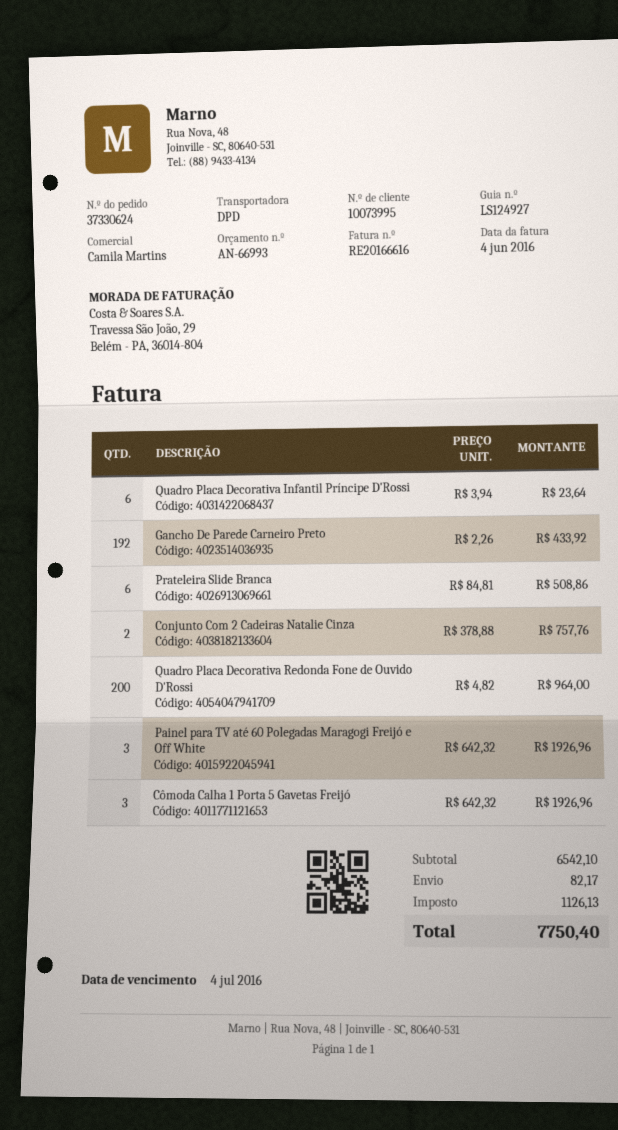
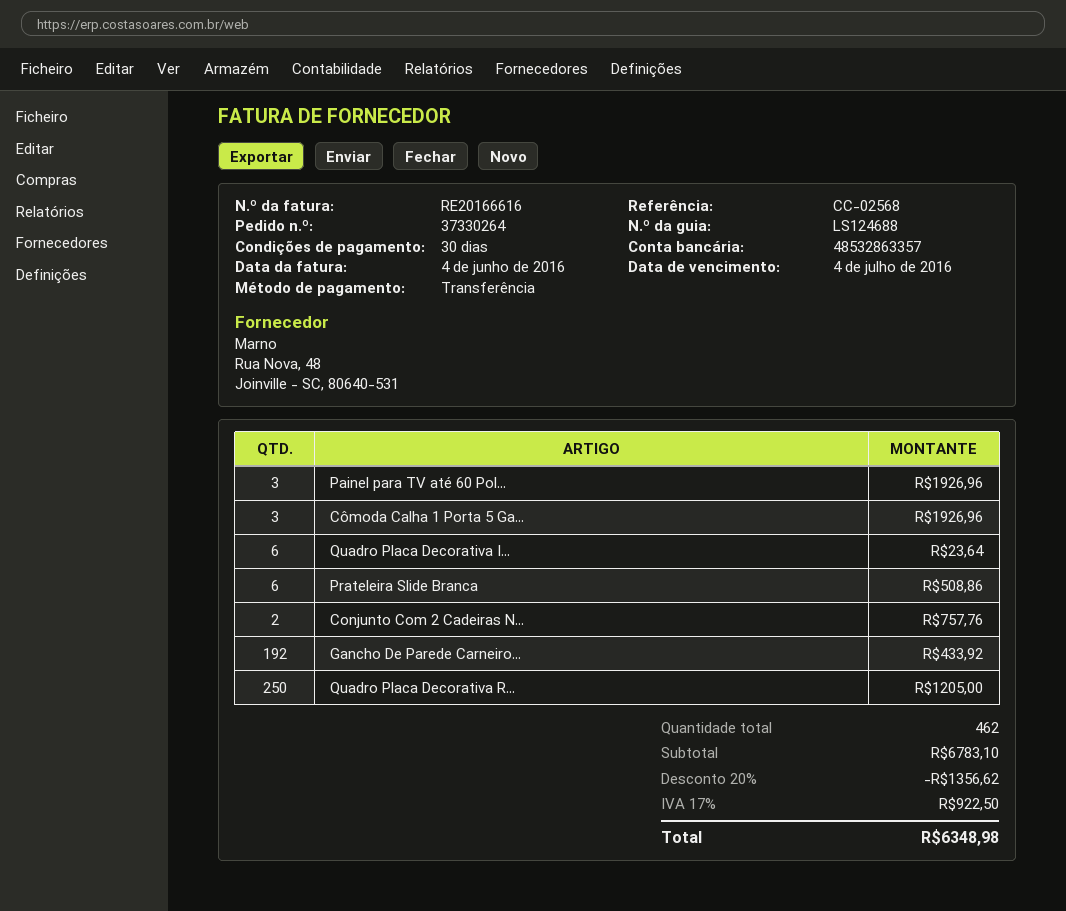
order number: 37330624 -> 37330264
delivery note number: LS124927 -> LS124688
Quadro Placa Decorativa Redonda Fone de Ouvido D'Rossi: 200 for 964.00 -> 250 for 1205.00
subtotal: 6542.10 -> 6783.10
discount: none -> 20% = 1356.62
shipping: 82.17 -> none
tax: 1126.13 -> 922.50
total: 7750.40 -> 6348.98

